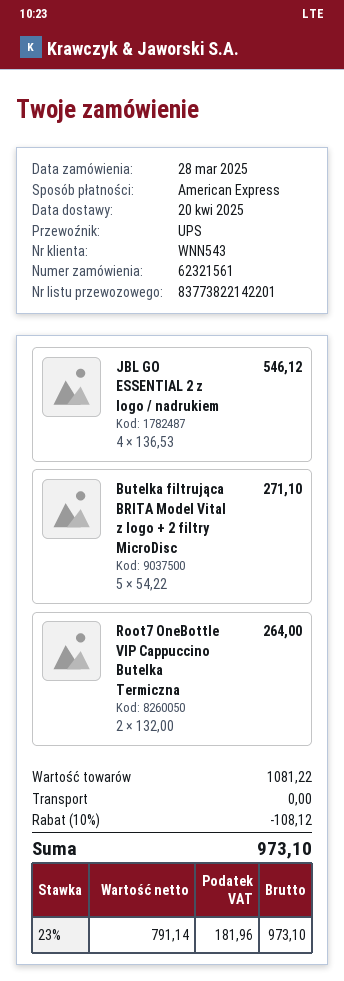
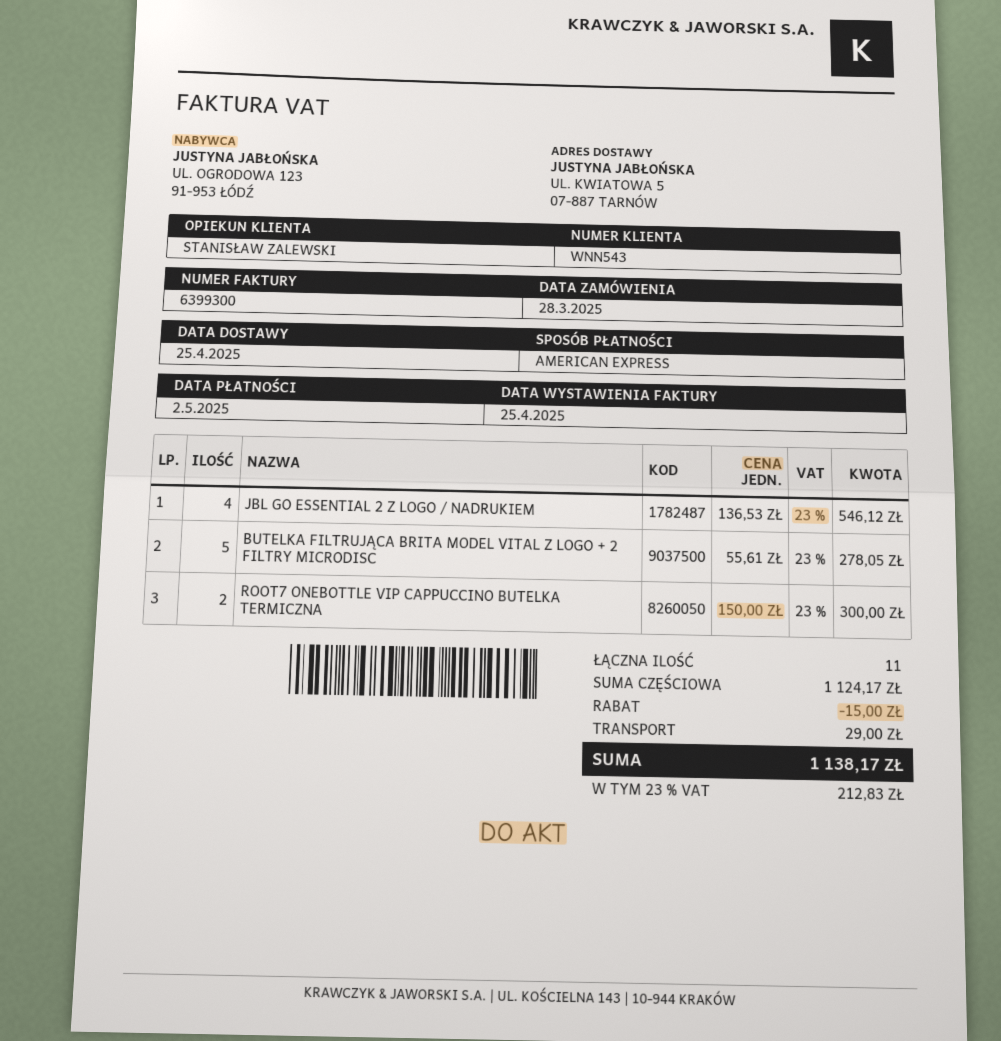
delivery date: 2025-04-20 -> 2025-04-25
Butelka filtrująca BRITA Model Vital z logo + 2 filtry MicroDisc: 5 x 54.22 = 271.10 -> 5 x 55.61 = 278.05
Root7 OneBottle VIP Cappuccino Butelka Termiczna: 2 x 132.00 = 264.00 -> 2 x 150.00 = 300.00
subtotal: 1081.22 -> 1124.17
discount: 108.12 -> 15.00
shipping: 0.00 -> 29.00
tax: 23% = 181.96 -> 23% = 212.83
total: 973.10 -> 1138.17

